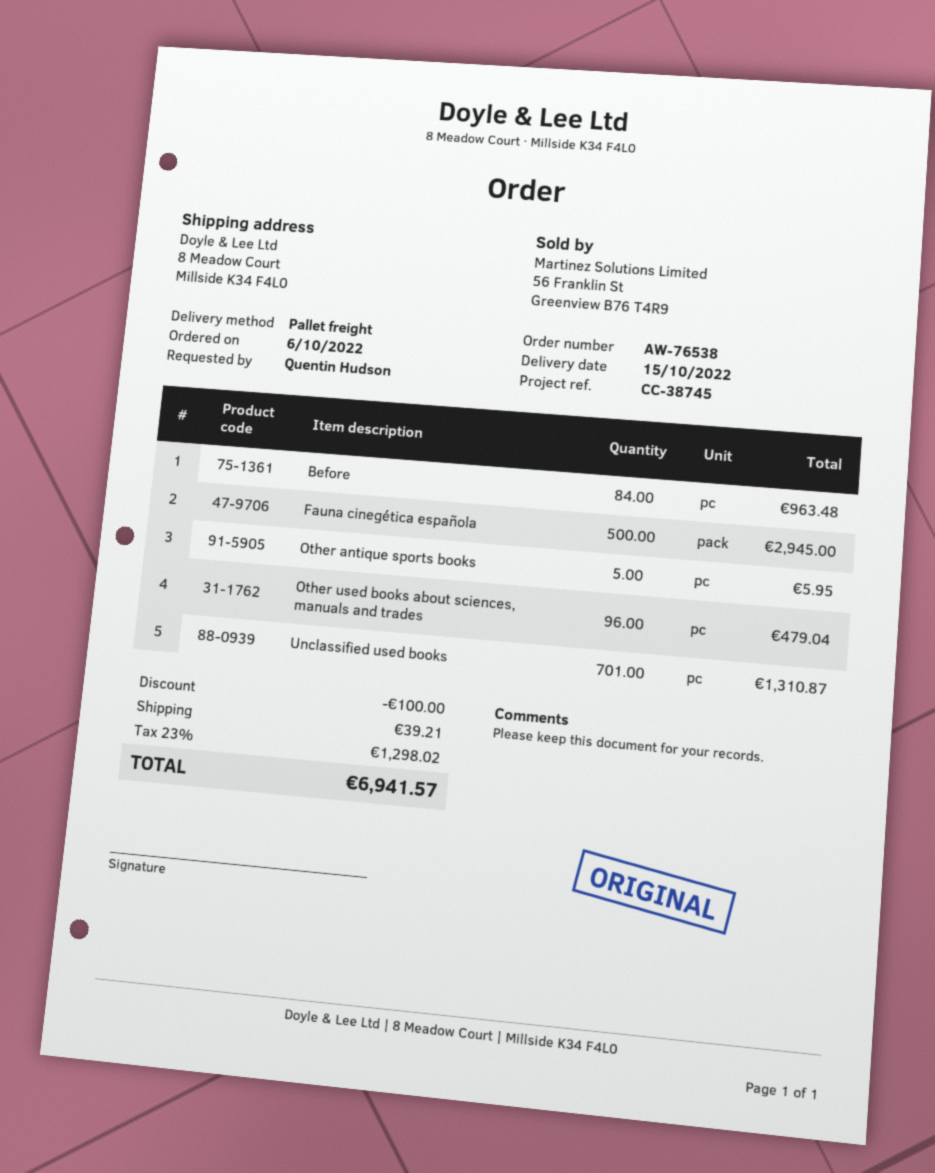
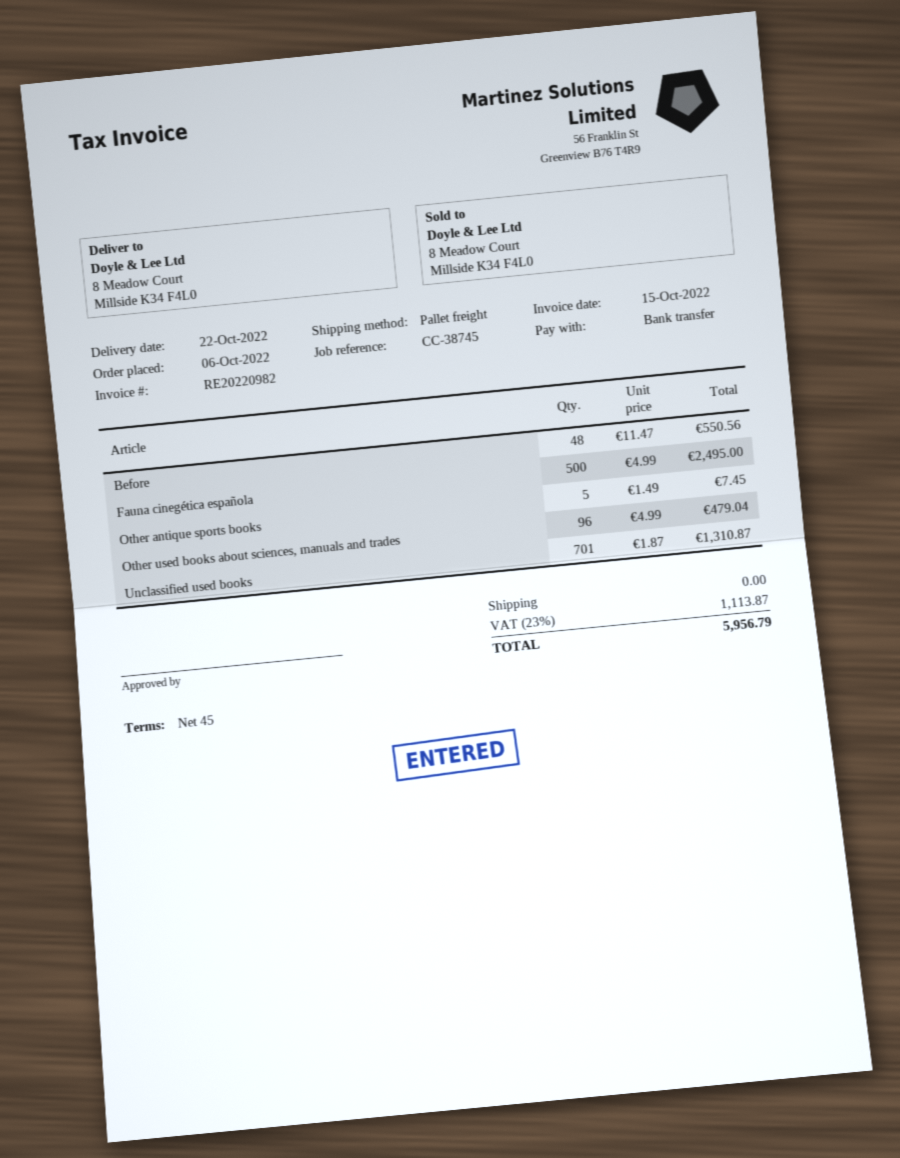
delivery date: 2022-10-15 -> 2022-10-22
Before: 84 for 963.48 -> 48 for 550.56
Fauna cinegética española: 500 for 2945.00 -> 500 for 2495.00
Other antique sports books: 5 for 5.95 -> 5 for 7.45
discount: 100.00 -> none
shipping: 39.21 -> 0.00
tax: 23% = 1298.02 -> 23% = 1113.87
total: 6941.57 -> 5956.79

